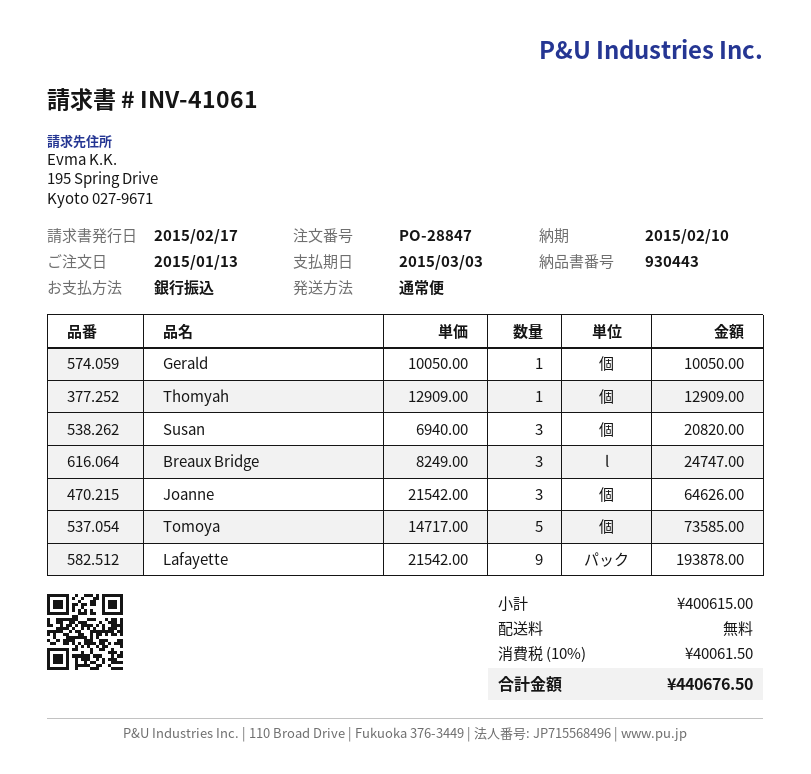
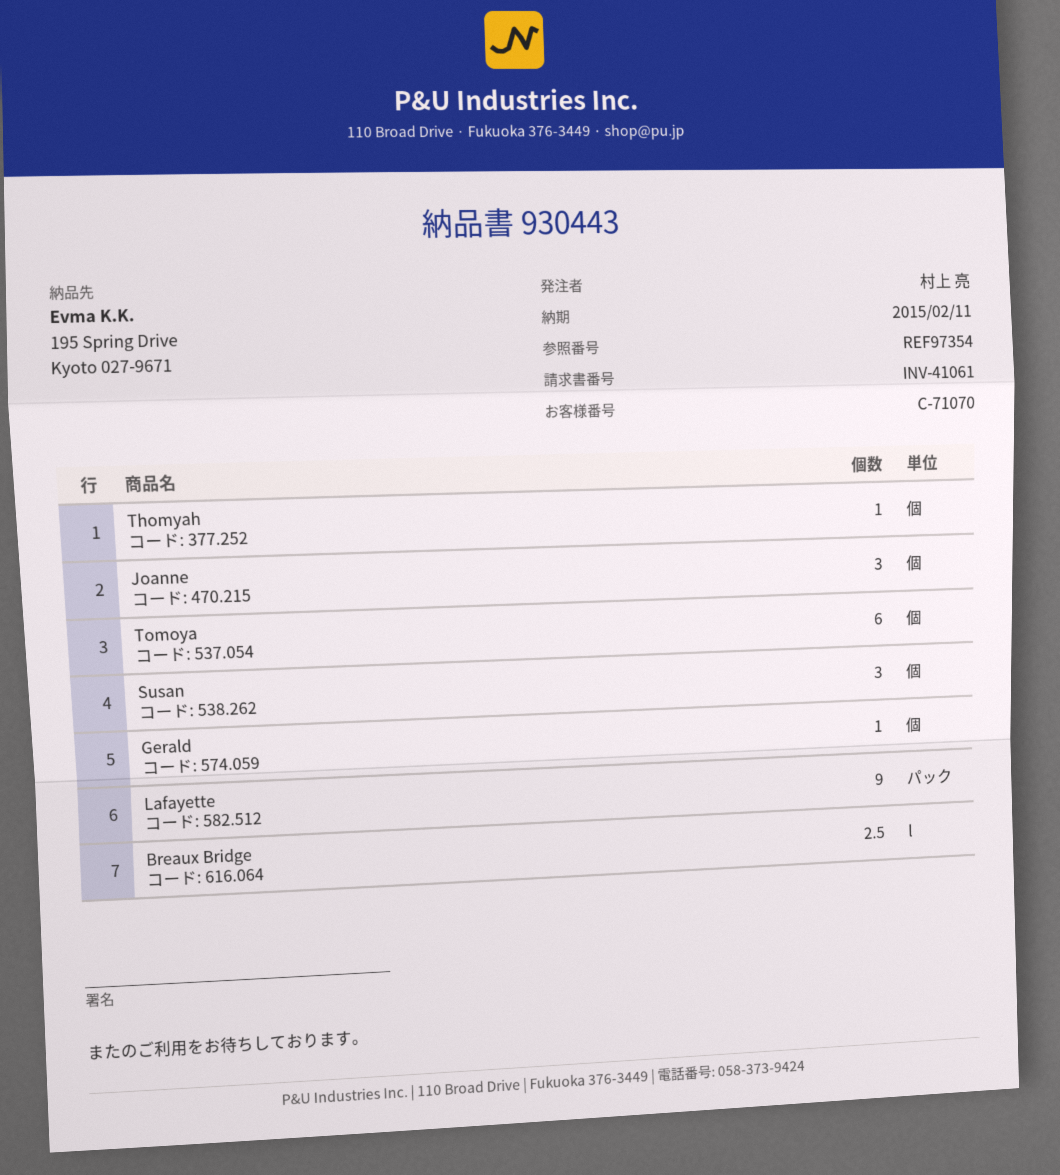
delivery date: 2015-02-10 -> 2015-02-11
Breaux Bridge: 3 -> 2.5
Tomoya: 5 -> 6

